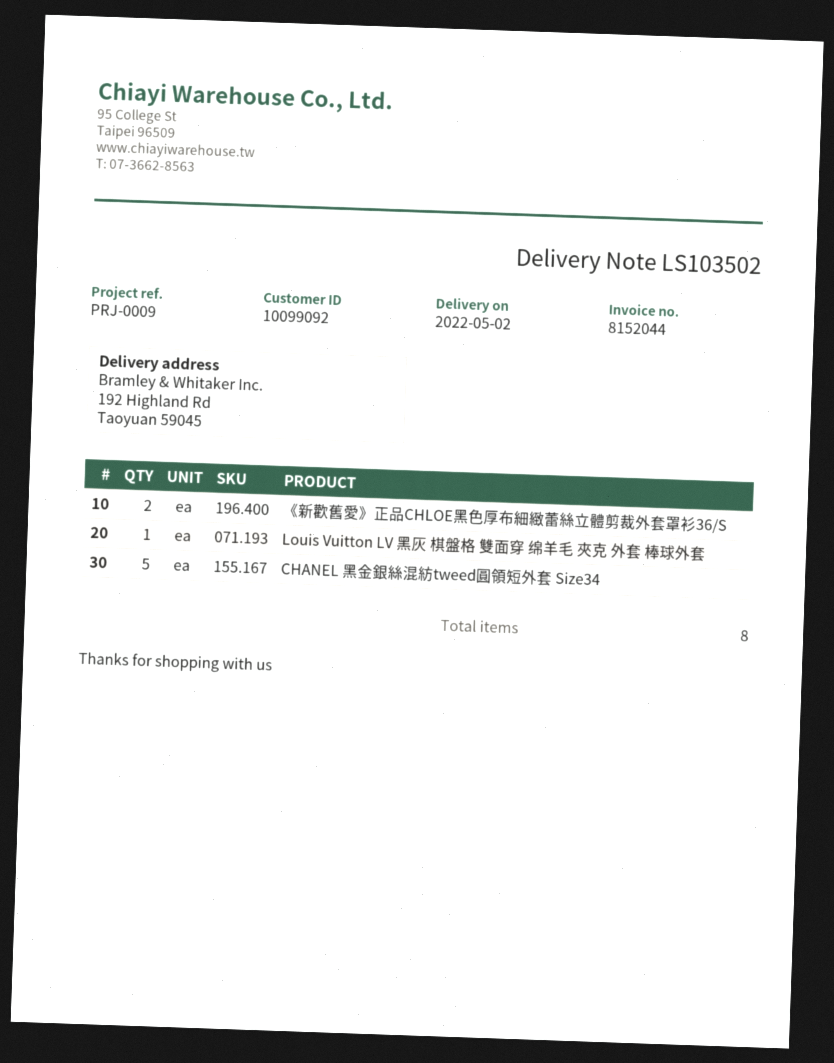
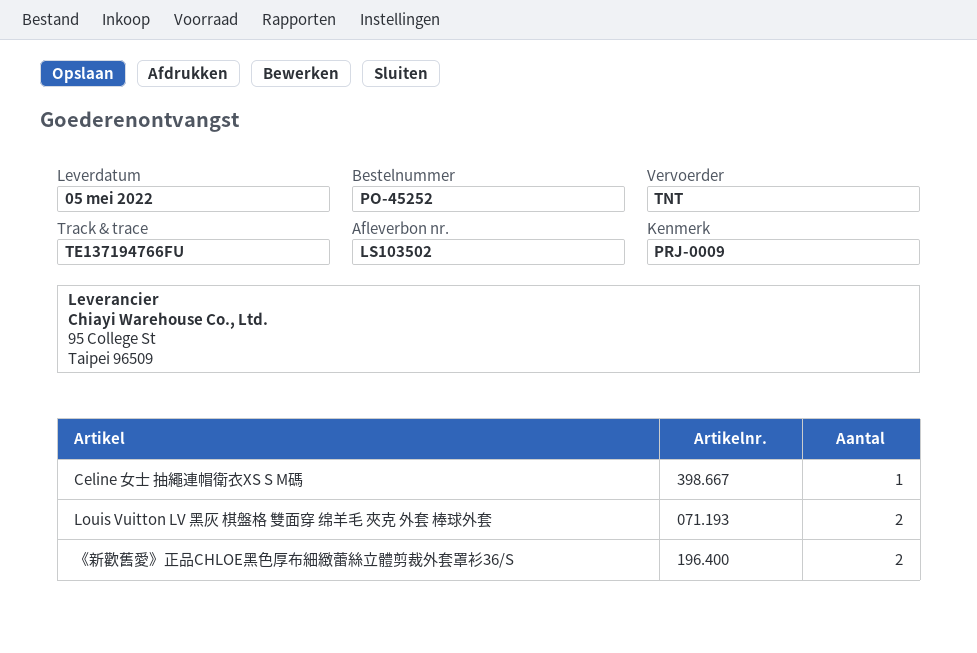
delivery date: 2022-05-02 -> 2022-05-05
Louis Vuitton LV 黑灰 棋盤格 雙面穿 绵羊毛 夾克 外套 棒球外套: 1 -> 2
CHANEL 黑金銀絲混紡tweed圓領短外套 Size34: 5 -> none
Celine 女士 抽繩連帽衛衣XS S M碼: none -> 1

